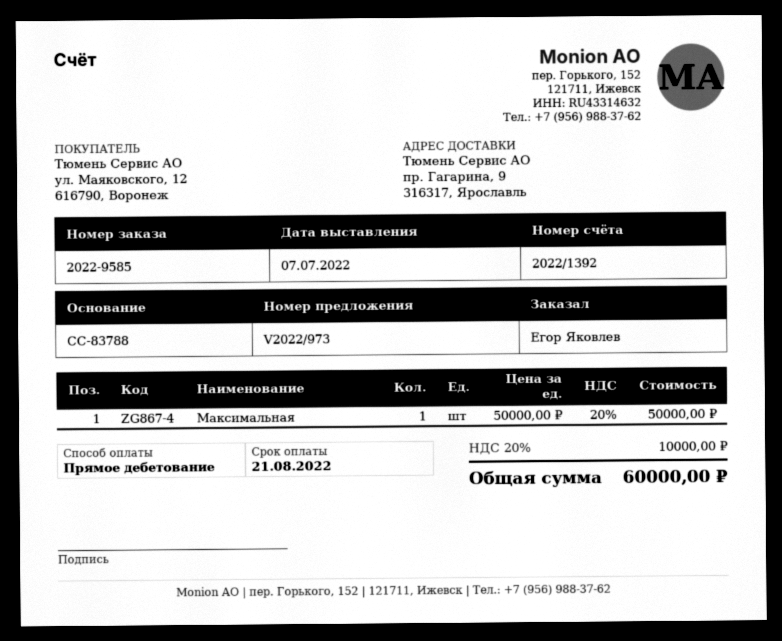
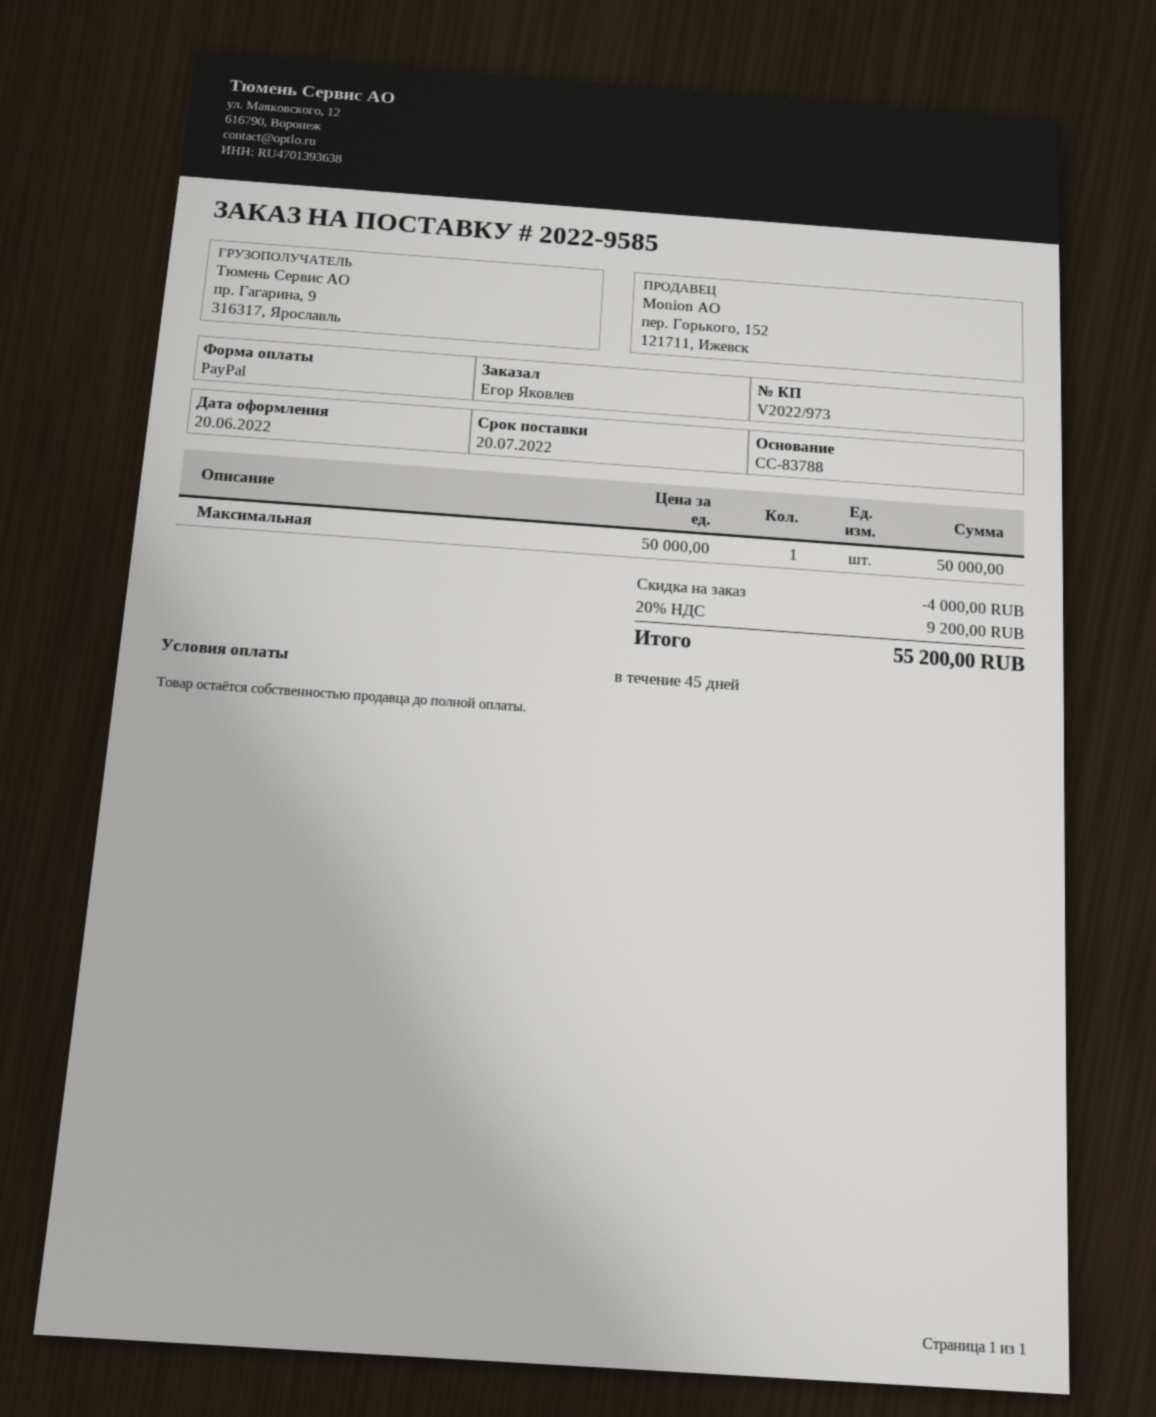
payment method: direct debit -> PayPal
discount: none -> 4000.00
tax: 20% = 10000.00 -> 20% = 9200.00
total: 60000.00 -> 55200.00

